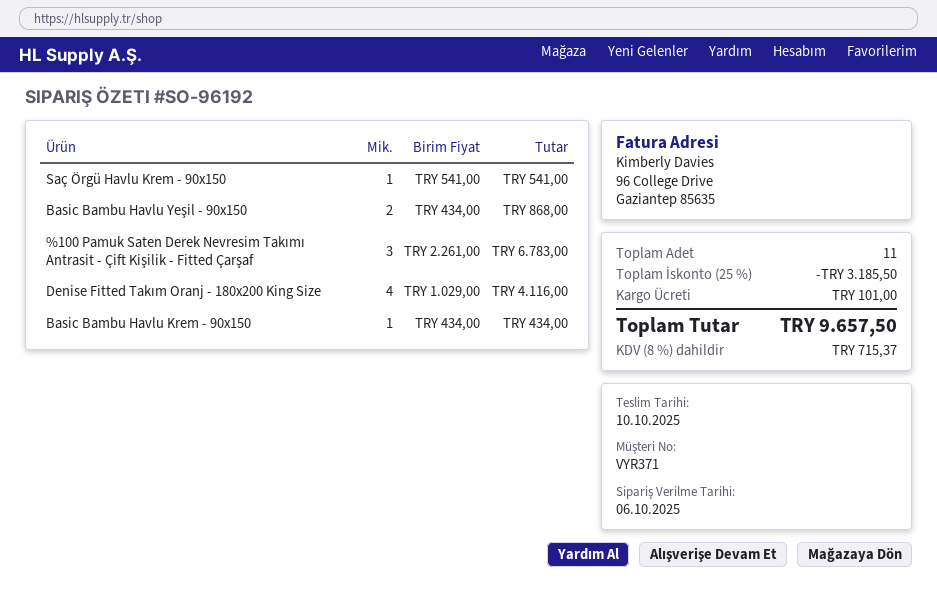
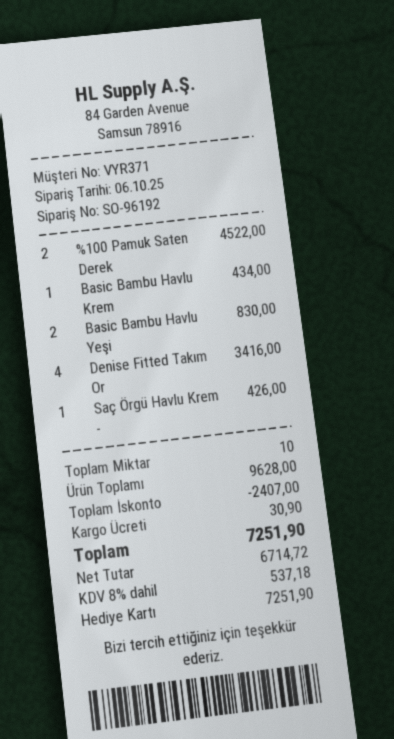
Saç Örgü Havlu Krem - 90x150: 1 for 541.00 -> 1 for 426.00
Basic Bambu Havlu Yeşil - 90x150: 2 for 868.00 -> 2 for 830.00
%100 Pamuk Saten Derek Nevresim Takımı Antrasit - Çift Kişilik - Fitted Çarşaf: 3 for 6783.00 -> 2 for 4522.00
Denise Fitted Takım Oranj - 180x200 King Size: 4 for 4116.00 -> 4 for 3416.00
total quantity: 11 -> 10
discount: 3185.50 -> 2407.00
shipping: 101.00 -> 30.90
tax: 8% = 715.37 -> 8% = 537.18
total: 9657.50 -> 7251.90

